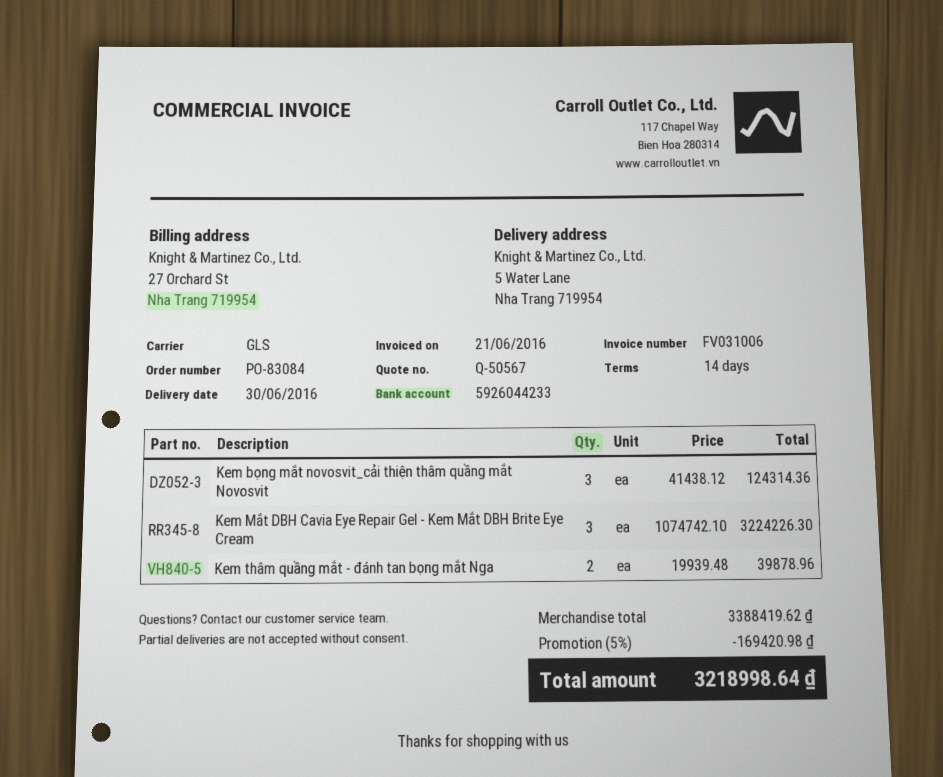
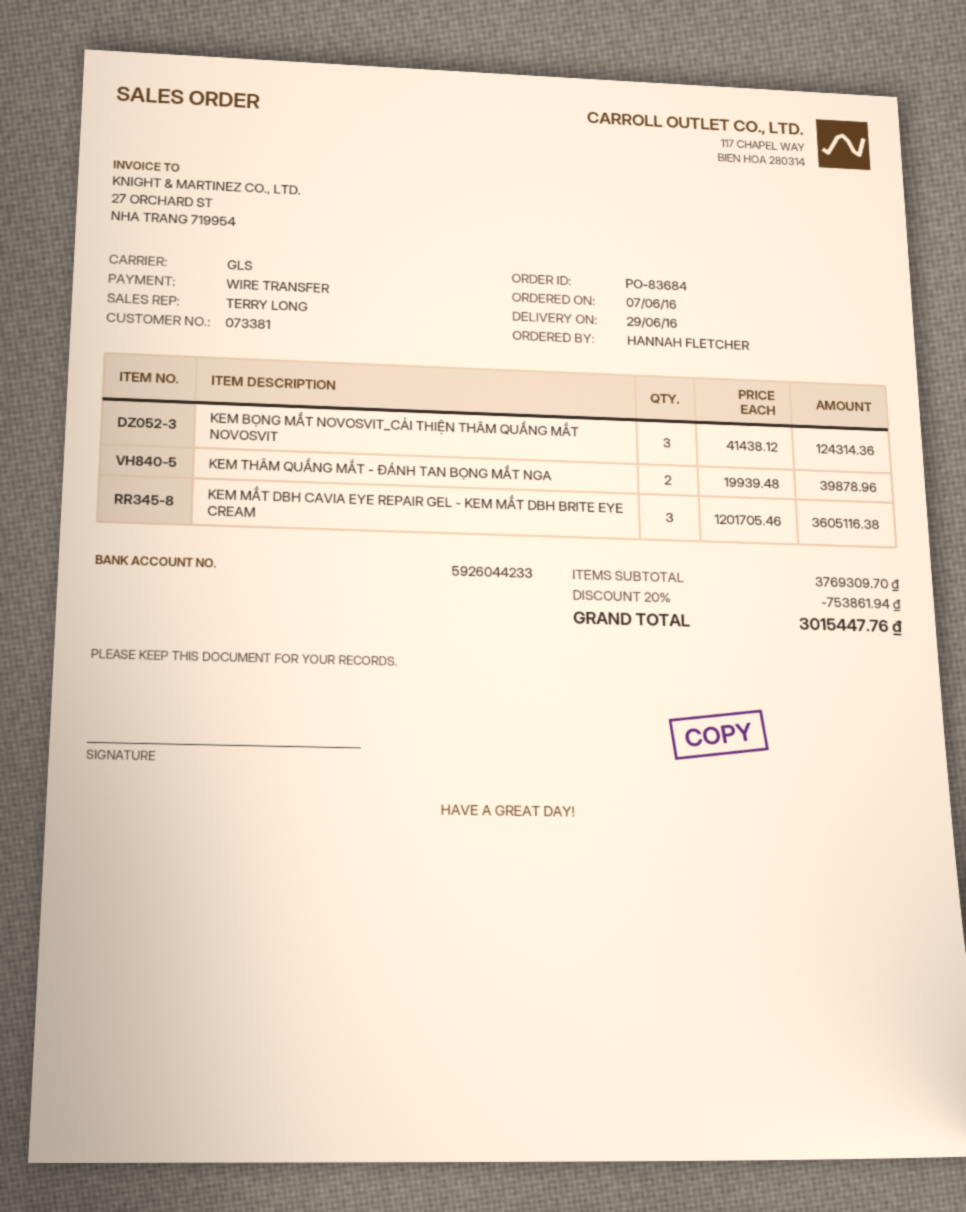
order number: PO-83084 -> PO-83684
delivery date: 2016-06-30 -> 2016-06-29
Kem Mắt DBH Cavia Eye Repair Gel - Kem Mắt DBH Brite Eye Cream: 3 x 1074742.10 = 3224226.30 -> 3 x 1201705.46 = 3605116.38
subtotal: 3388419.62 -> 3769309.70
discount: 5% = 169420.98 -> 20% = 753861.94
total: 3218998.64 -> 3015447.76

